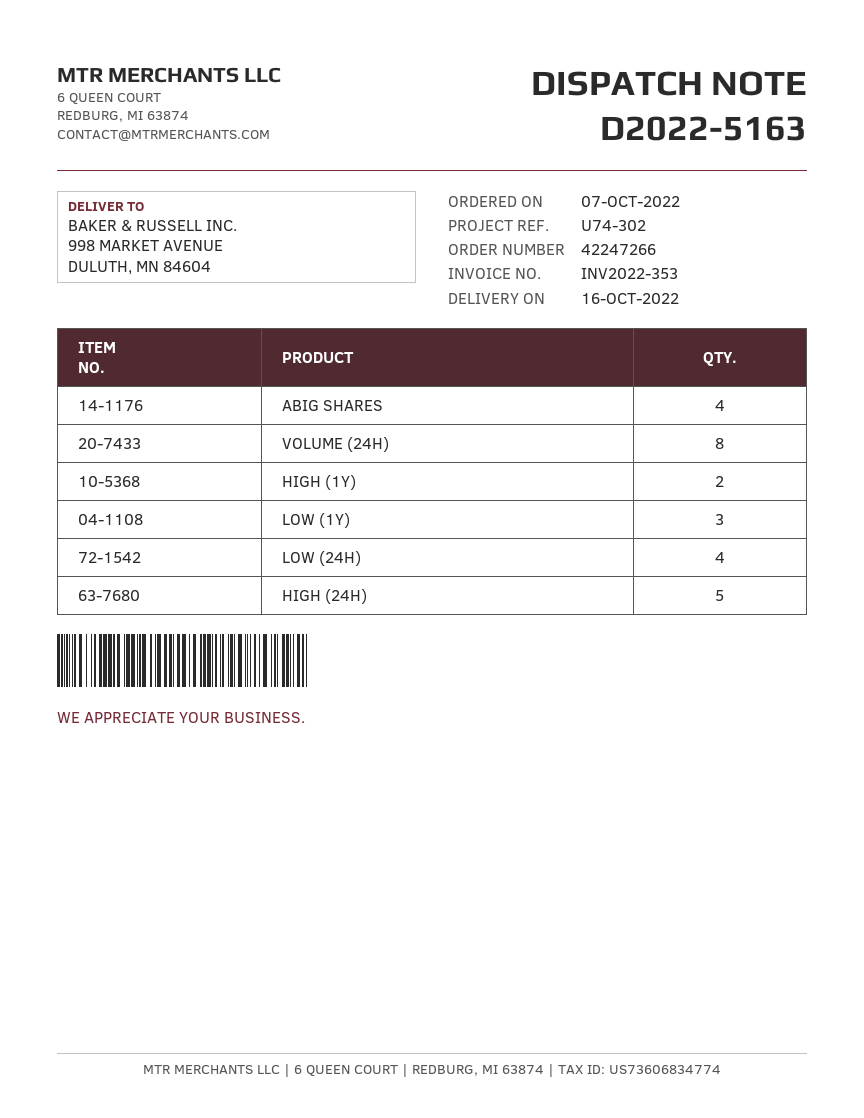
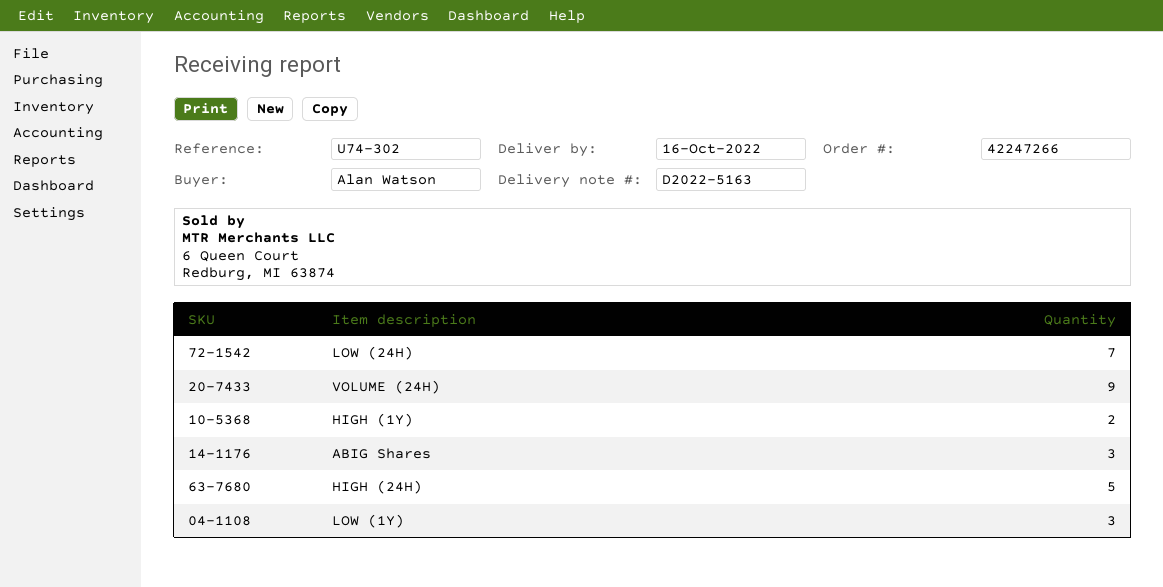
ABIG SHARES: 4 -> 3
VOLUME (24H): 8 -> 9
LOW (24H): 4 -> 7

